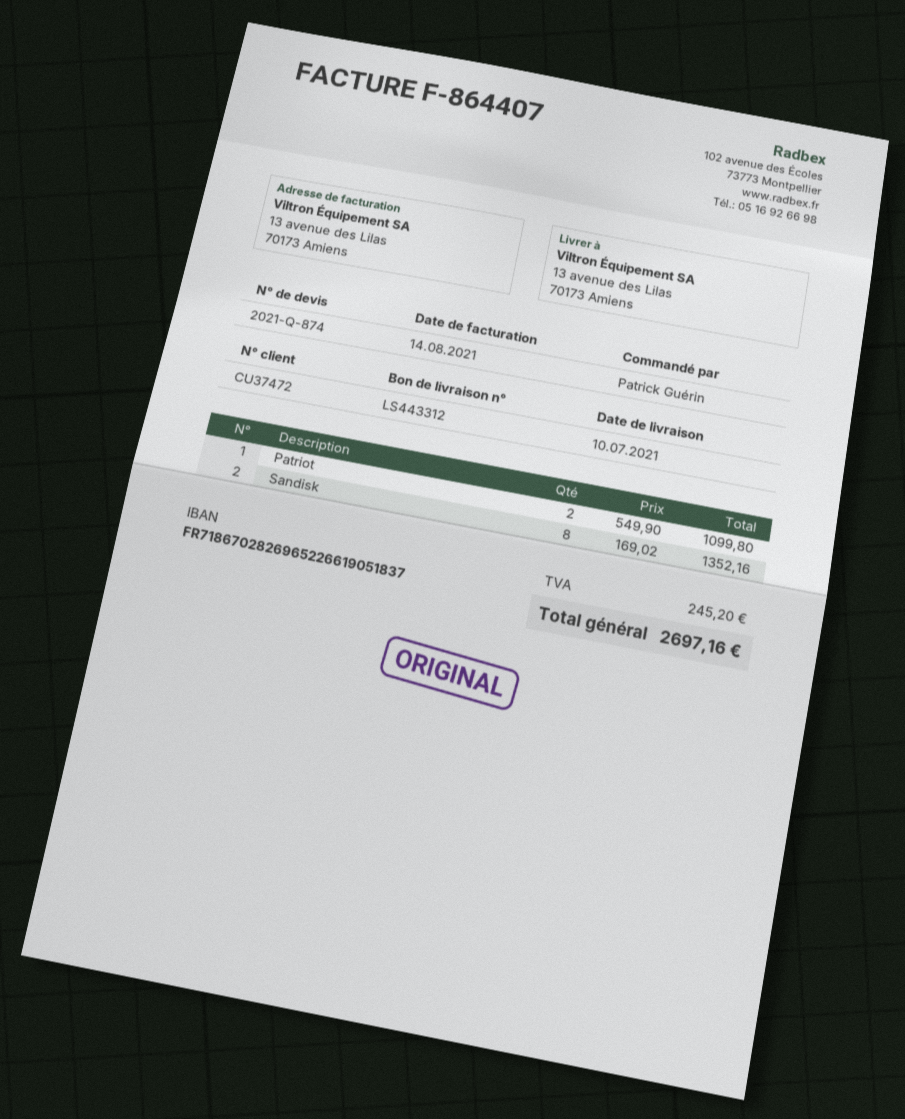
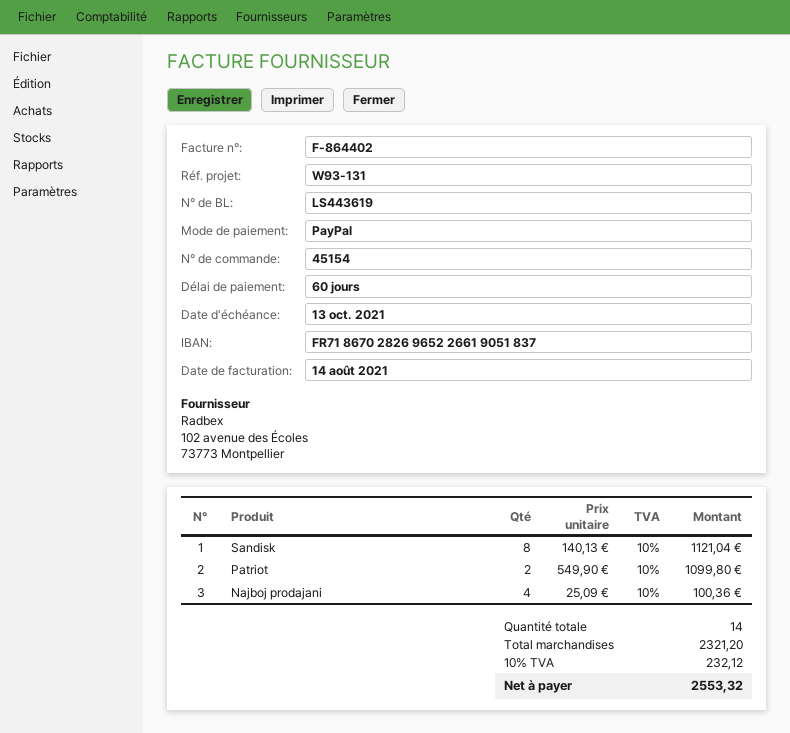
delivery note number: LS443312 -> LS443619
invoice number: F-864407 -> F-864402
Sandisk: 8 x 169.02 = 1352.16 -> 8 x 140.13 = 1121.04
Najboj prodajani: none -> 4 x 25.09 = 100.36
tax: 245.20 -> 232.12
total: 2697.16 -> 2553.32

